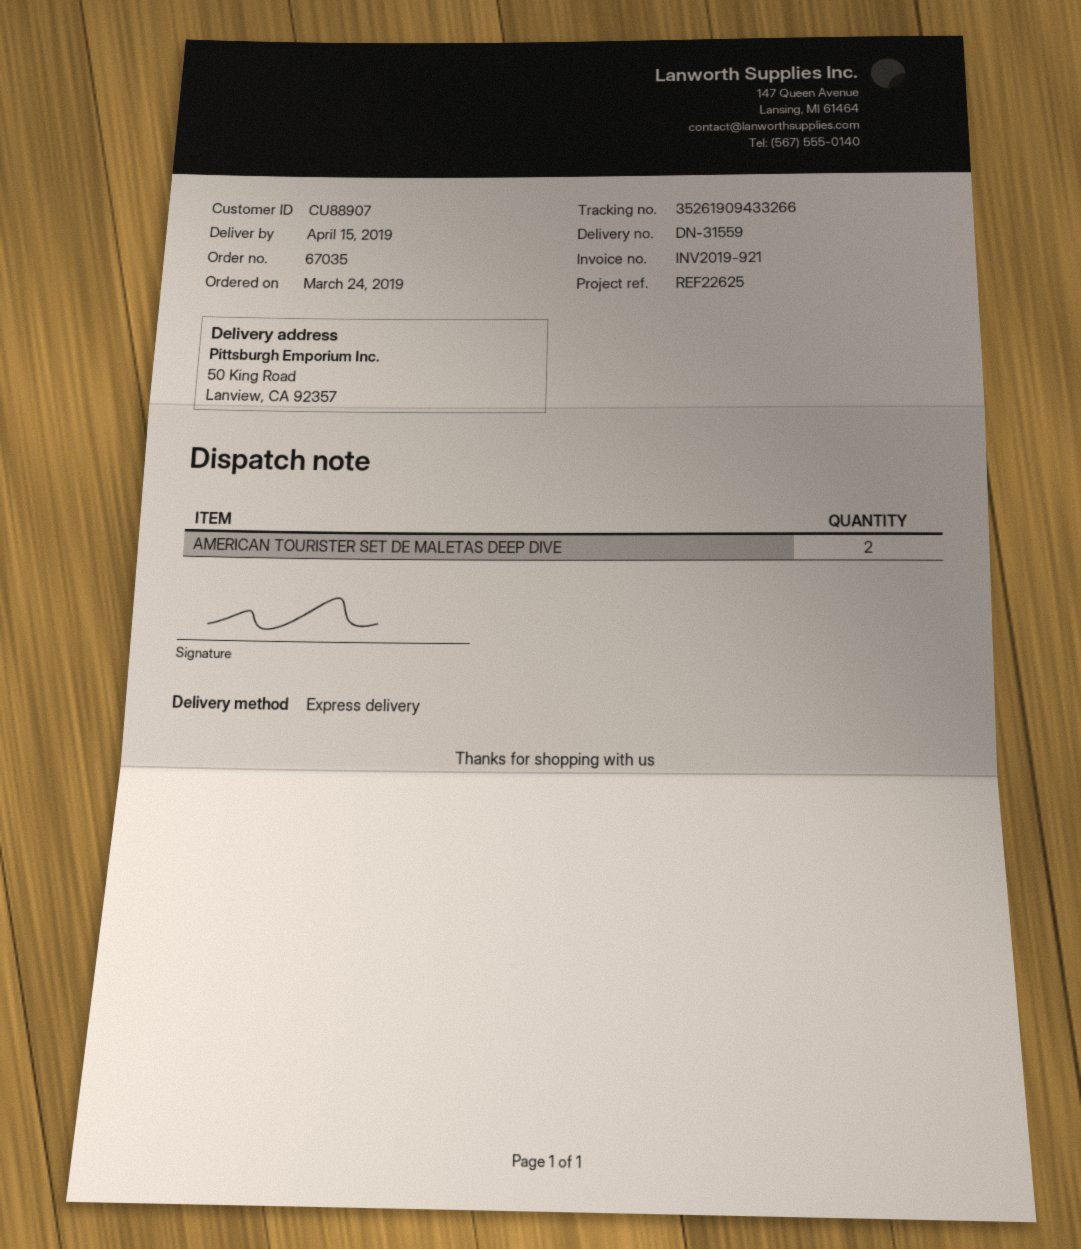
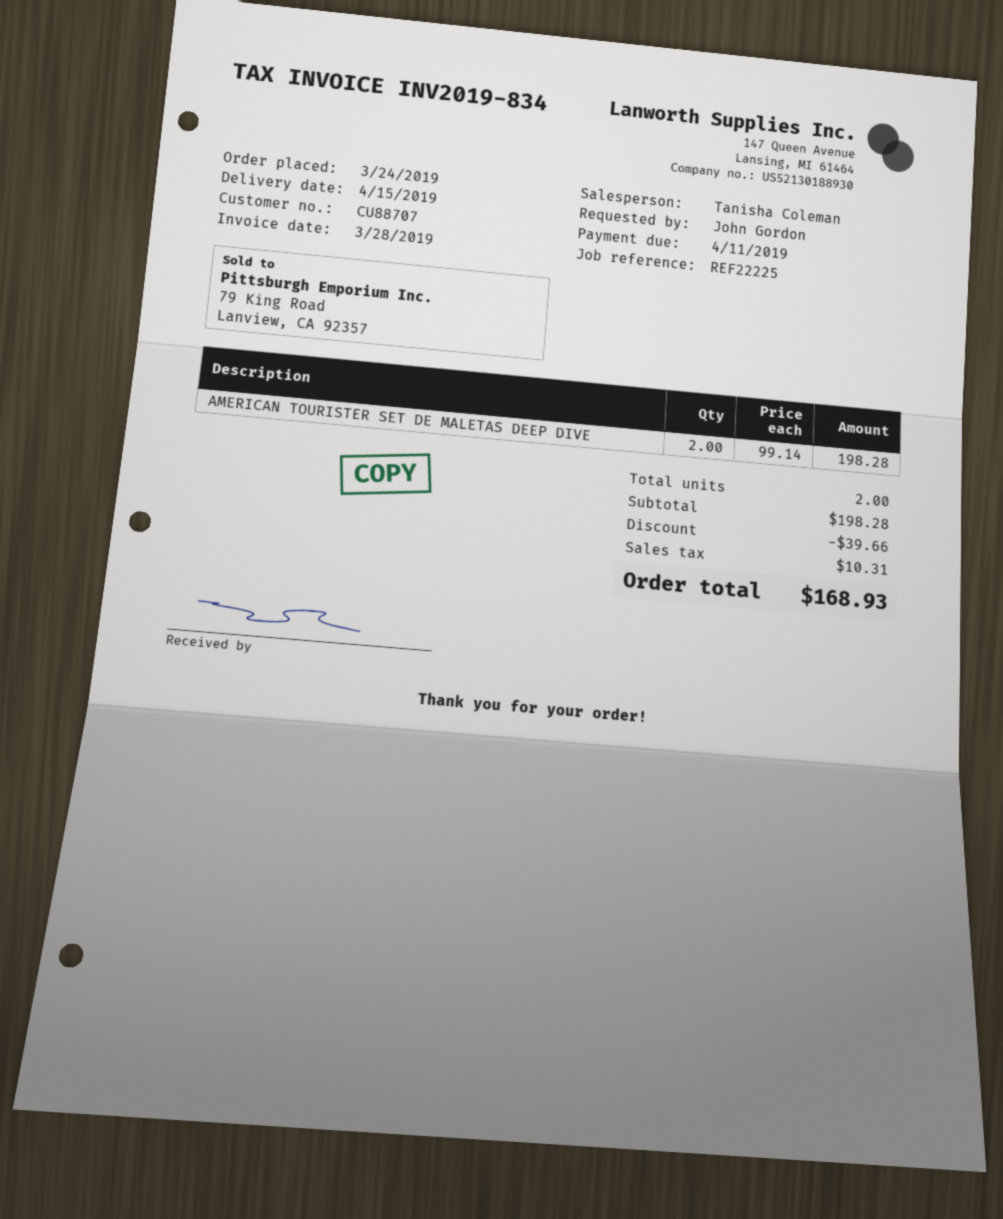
invoice number: INV2019-921 -> INV2019-834
customer number: CU88907 -> CU88707
reference: REF22625 -> REF22225

